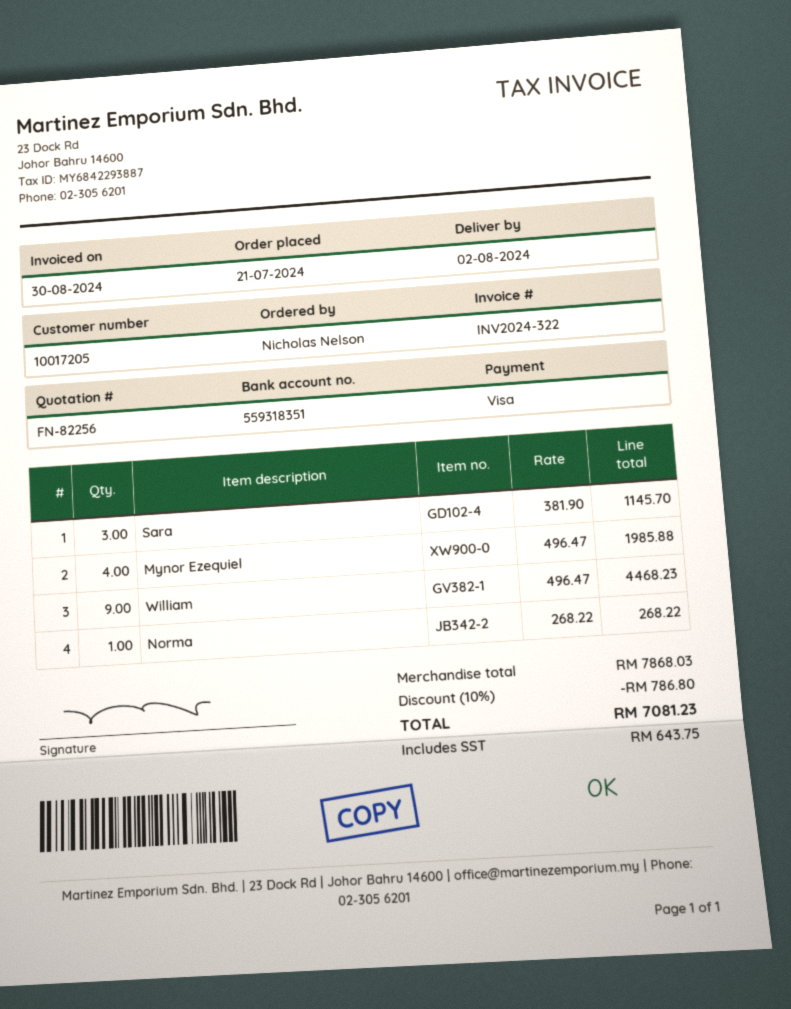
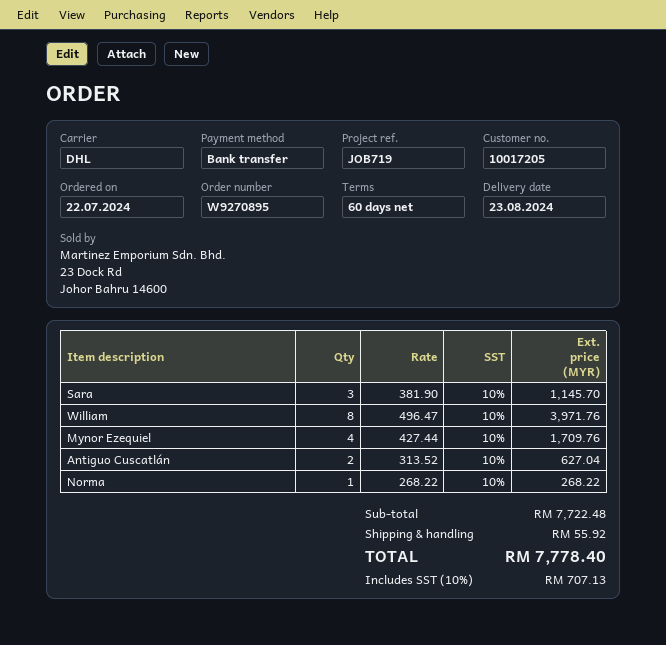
order date: 2024-07-21 -> 2024-07-22
delivery date: 2024-08-02 -> 2024-08-23
payment method: Visa -> bank transfer
Mynor Ezequiel: 4 x 496.47 = 1985.88 -> 4 x 427.44 = 1709.76
William: 9 x 496.47 = 4468.23 -> 8 x 496.47 = 3971.76
Antiguo Cuscatlán: none -> 2 x 313.52 = 627.04
subtotal: 7868.03 -> 7722.48
discount: 10% = 786.80 -> none
shipping: none -> 55.92
tax: 643.75 -> 707.13
total: 7081.23 -> 7778.40

